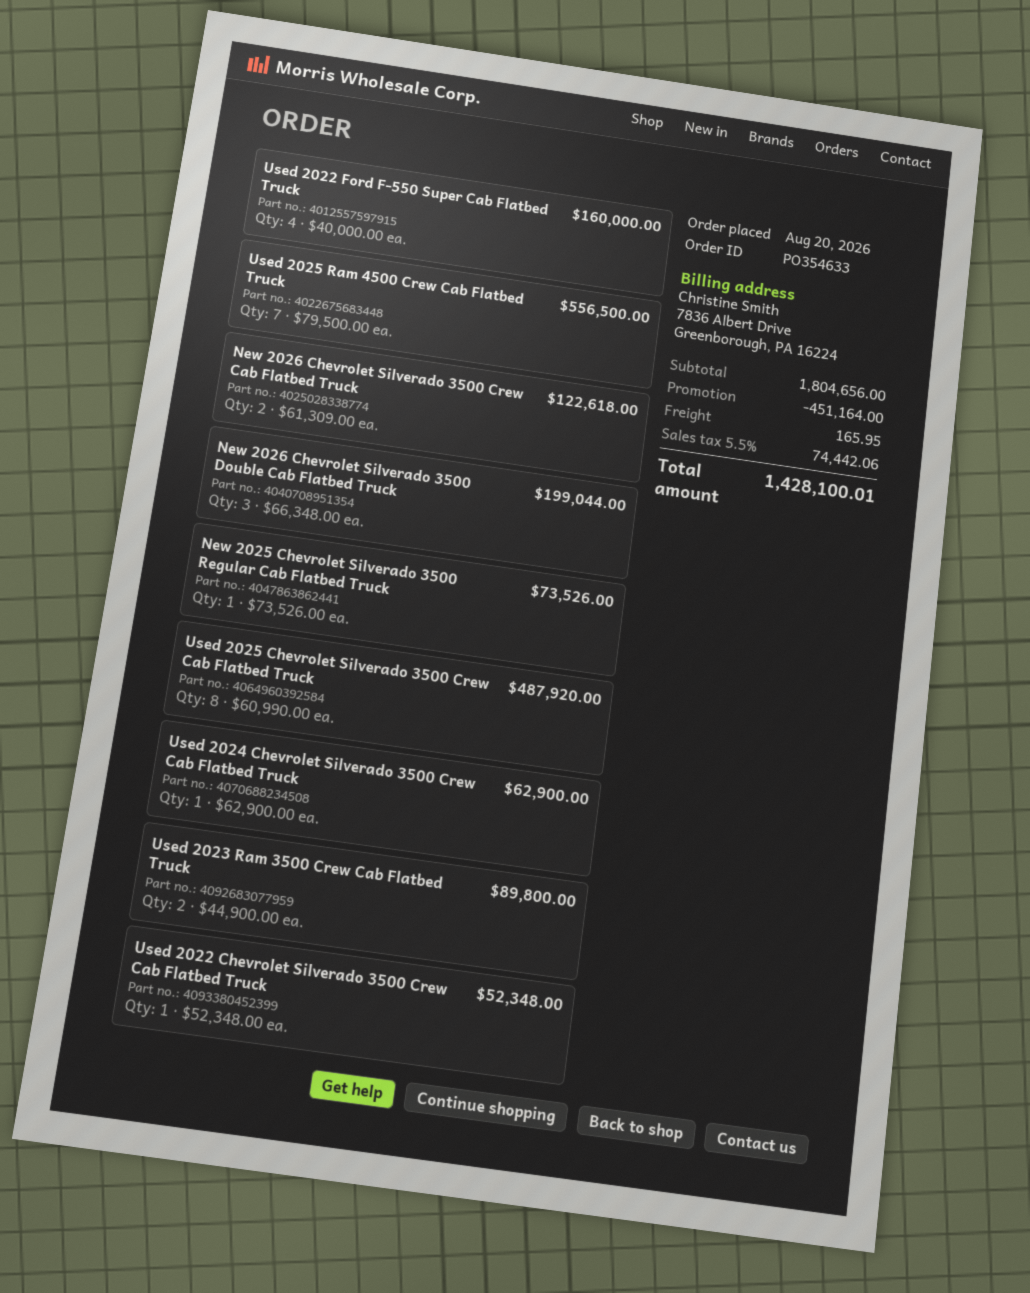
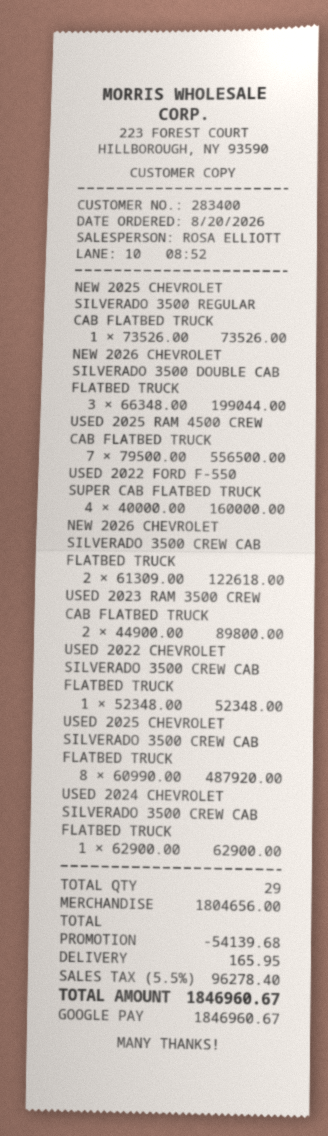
discount: 451164.00 -> 54139.68
tax: 5.5% = 74442.06 -> 5.5% = 96278.40
total: 1428100.01 -> 1846960.67

